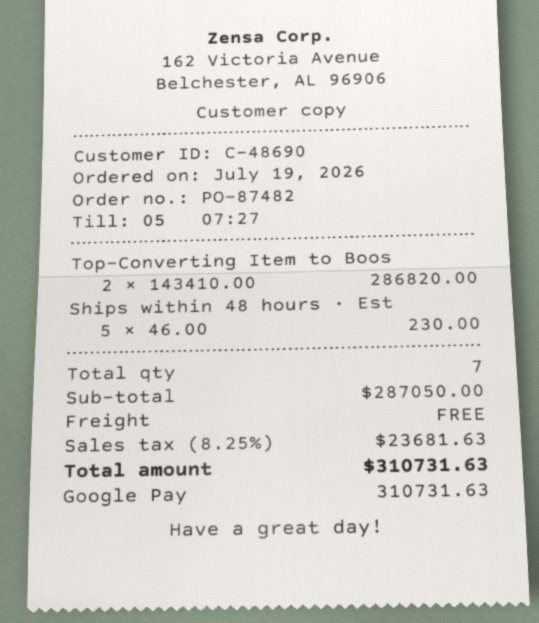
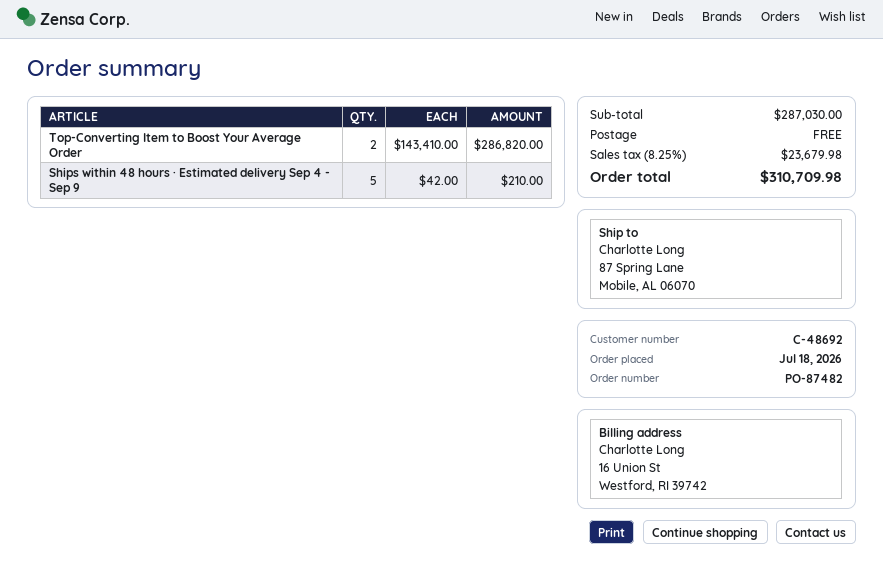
order date: 2026-07-19 -> 2026-07-18
customer number: C-48690 -> C-48692
Ships within 48 hours · Est: 5 x 46.00 = 230.00 -> 5 x 42.00 = 210.00
subtotal: 287050.00 -> 287030.00
tax: 8.25% = 23681.63 -> 8.25% = 23679.98
total: 310731.63 -> 310709.98

